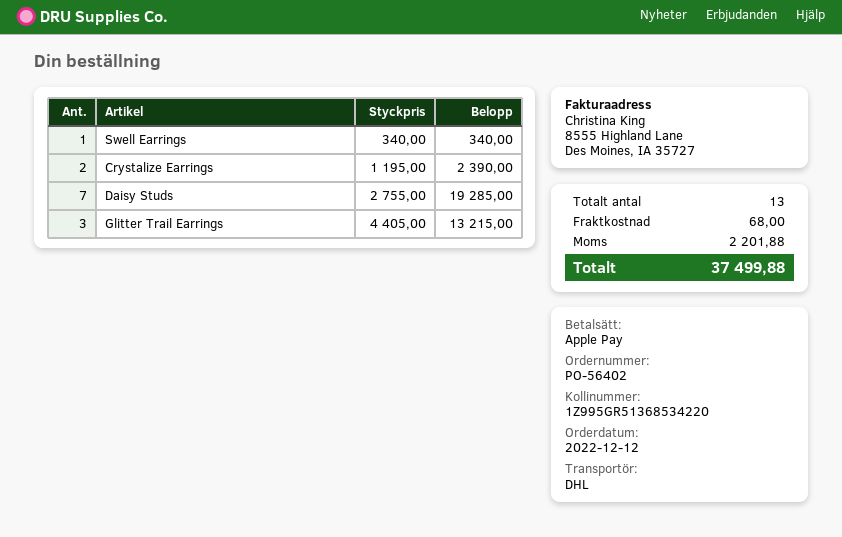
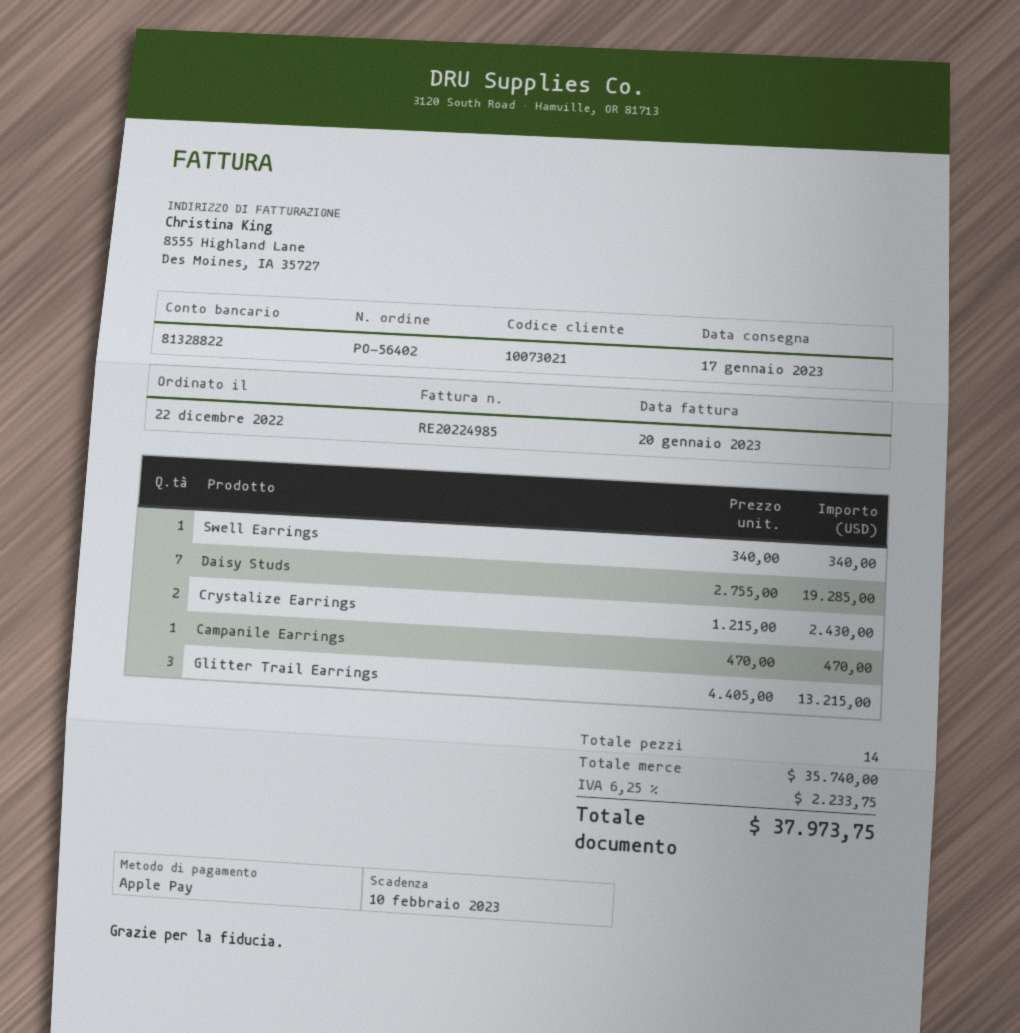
order date: 2022-12-12 -> 2022-12-22
Crystalize Earrings: 2 x 1195.00 = 2390.00 -> 2 x 1215.00 = 2430.00
Campanile Earrings: none -> 1 x 470.00 = 470.00
total quantity: 13 -> 14
shipping: 68.00 -> none
tax: 2201.88 -> 2233.75
total: 37499.88 -> 37973.75

